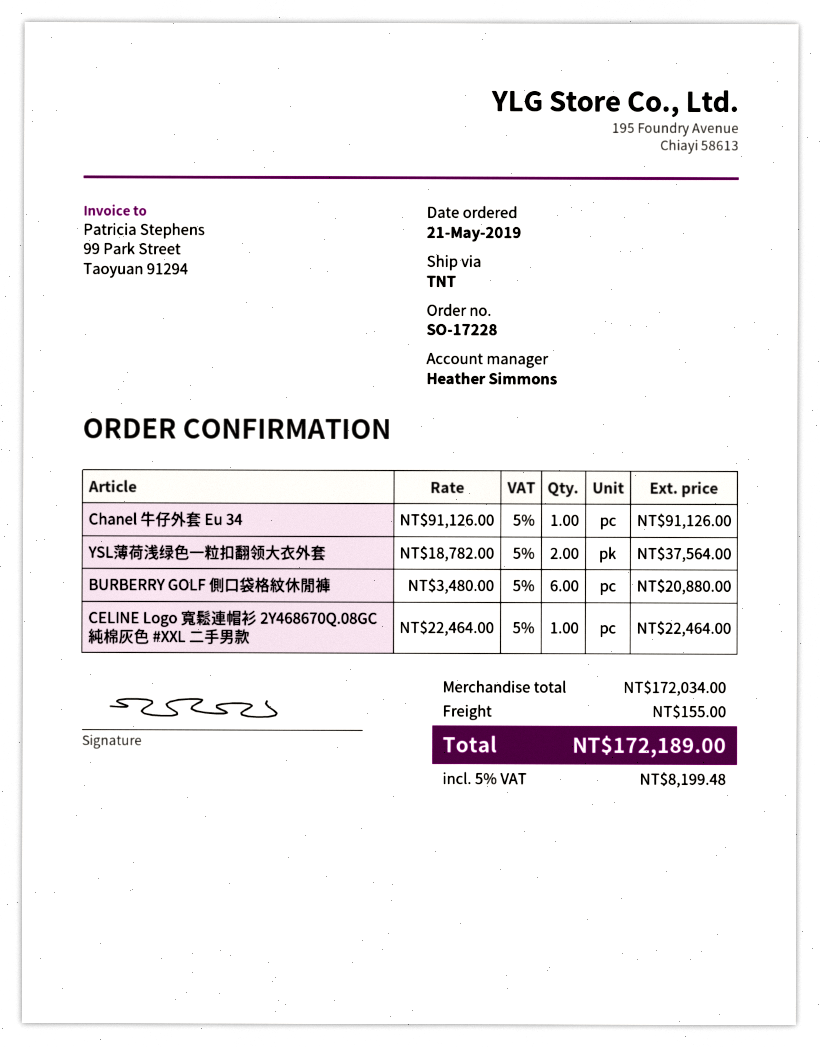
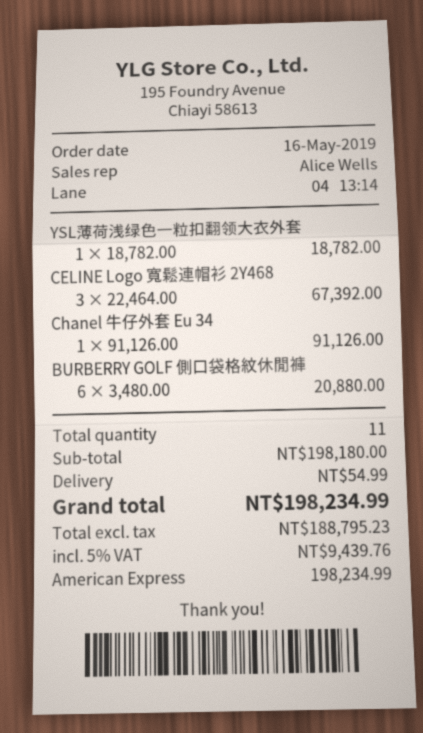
order date: 2019-05-21 -> 2019-05-16
sales rep: Heather Simmons -> Alice Wells
YSL薄荷浅绿色一粒扣翻领大衣外套: 2 x 18782.00 = 37564.00 -> 1 x 18782.00 = 18782.00
CELINE Logo 寬鬆連帽衫 2Y468670Q.08GC 純棉灰色 #XXL 二手男款: 1 x 22464.00 = 22464.00 -> 3 x 22464.00 = 67392.00
subtotal: 172034.00 -> 198180.00
shipping: 155.00 -> 54.99
tax: 5% = 8199.48 -> 5% = 9439.76
total: 172189.00 -> 198234.99

